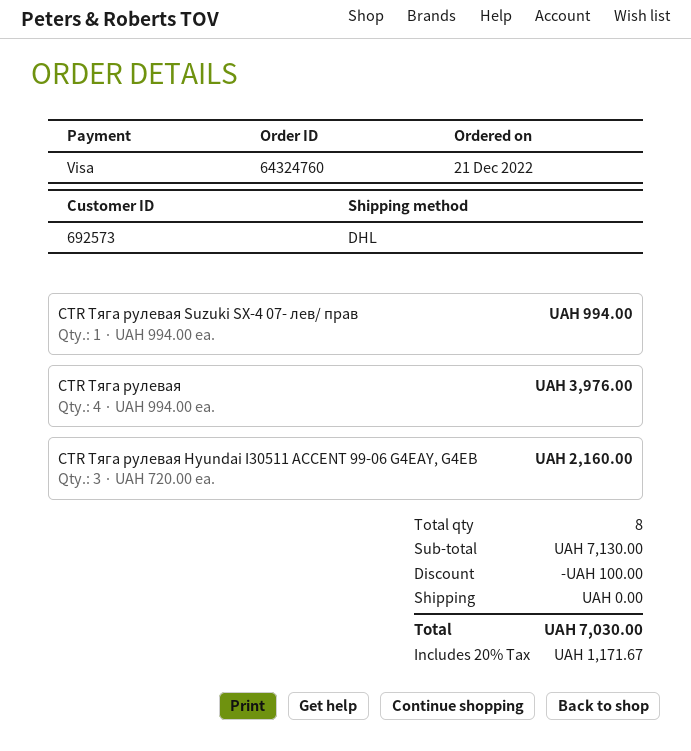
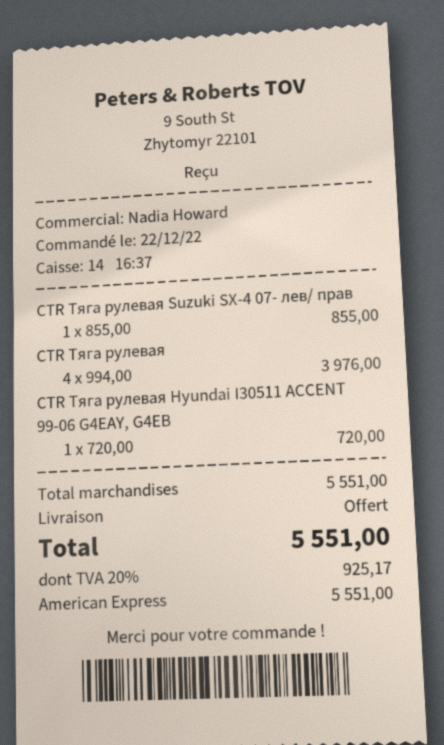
order date: 2022-12-21 -> 2022-12-22
payment method: Visa -> American Express
CTR Тяга рулевая Suzuki SX-4 07- лев/ прав: 1 x 994.00 = 994.00 -> 1 x 855.00 = 855.00
CTR Тяга рулевая Hyundai I30511 ACCENT 99-06 G4EAY, G4EB: 3 x 720.00 = 2160.00 -> 1 x 720.00 = 720.00
subtotal: 7130.00 -> 5551.00
discount: 100.00 -> none
tax: 20% = 1171.67 -> 20% = 925.17
total: 7030.00 -> 5551.00

